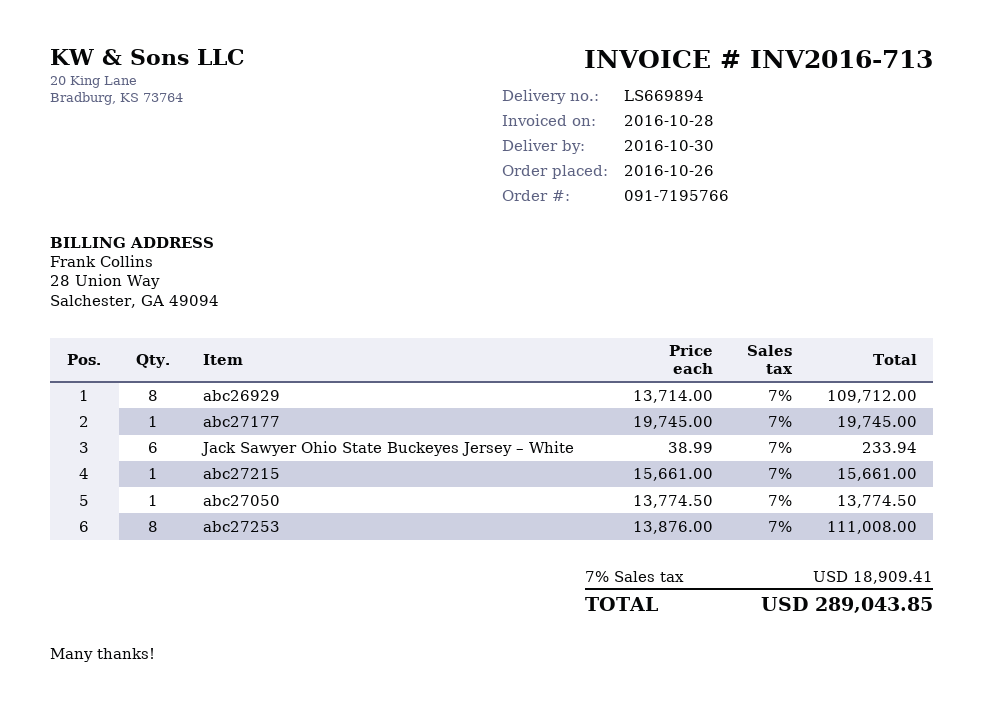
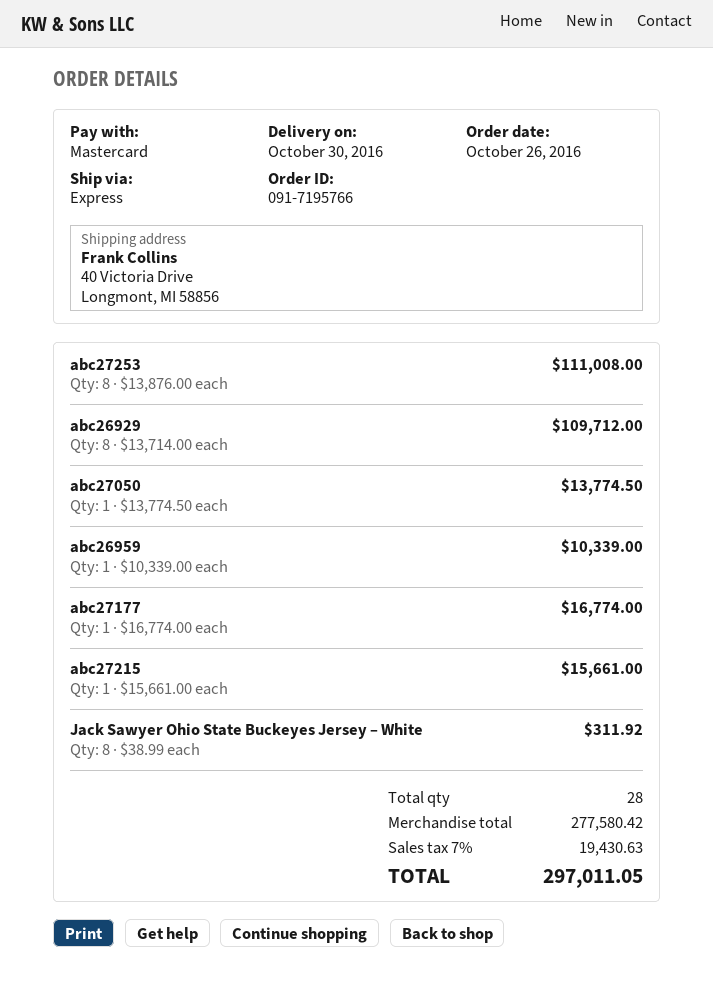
abc27177: 1 x 19745.00 = 19745.00 -> 1 x 16774.00 = 16774.00
Jack Sawyer Ohio State Buckeyes Jersey – White: 6 x 38.99 = 233.94 -> 8 x 38.99 = 311.92
abc26959: none -> 1 x 10339.00 = 10339.00
tax: 7% = 18909.41 -> 7% = 19430.63
total: 289043.85 -> 297011.05

